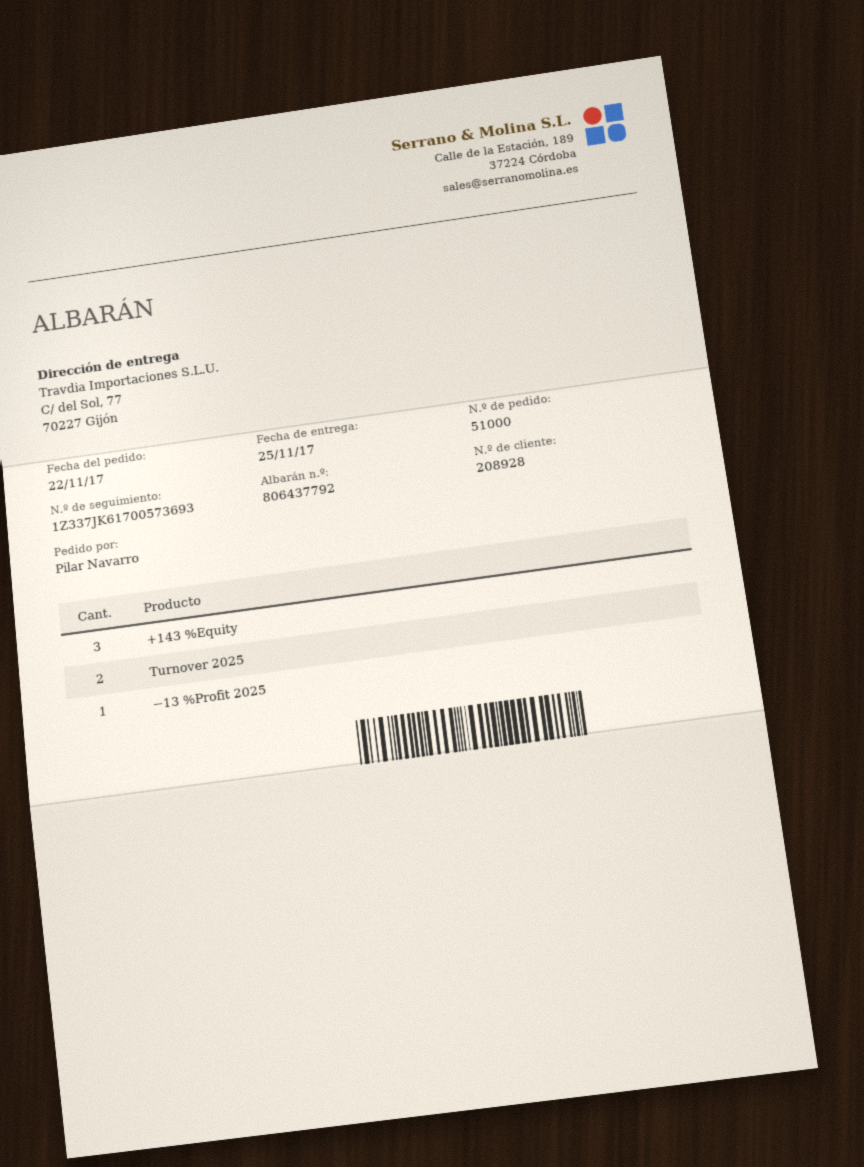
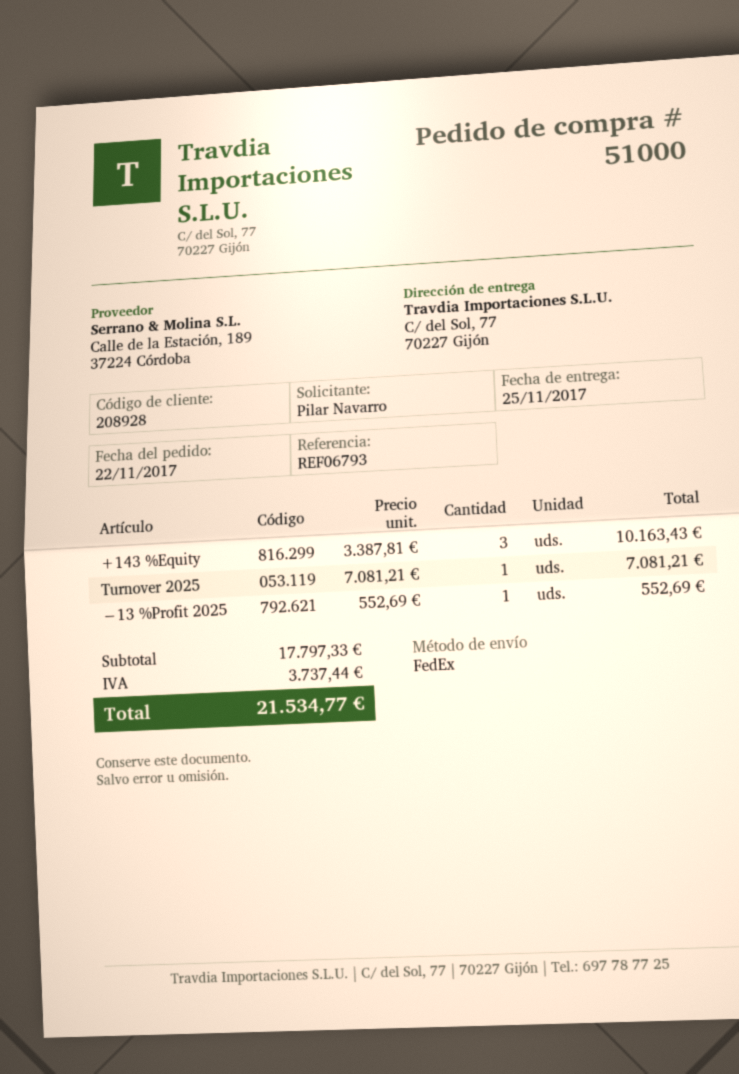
Turnover 2025: 2 -> 1

